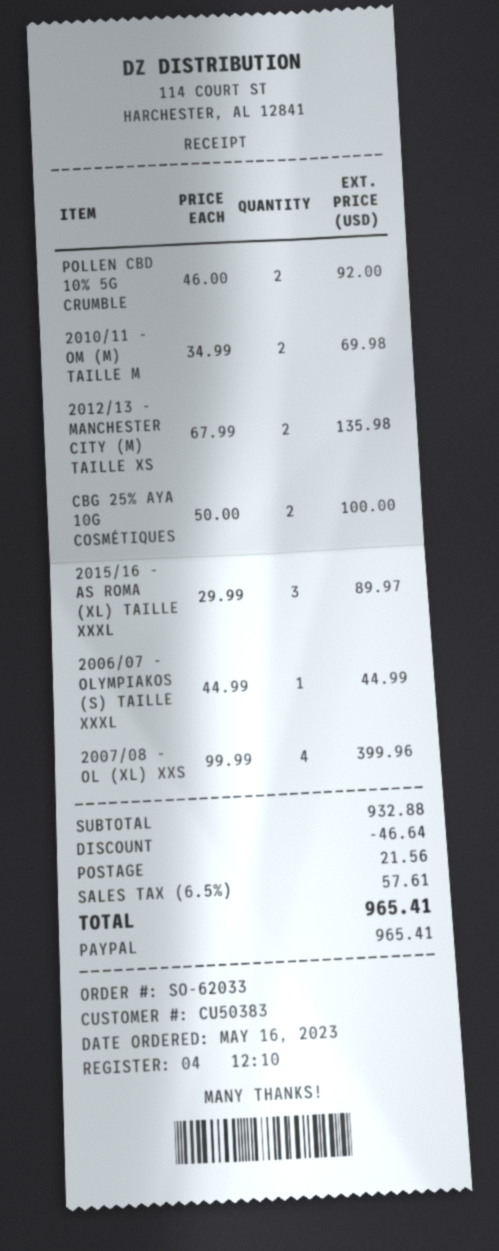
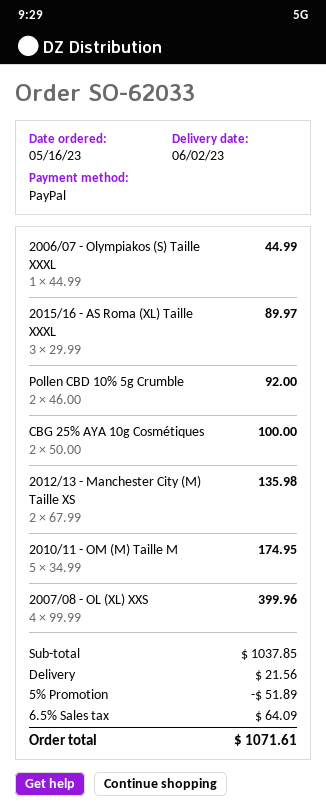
2010/11 - OM (M) TAILLE M: 2 x 34.99 = 69.98 -> 5 x 34.99 = 174.95
subtotal: 932.88 -> 1037.85
discount: 46.64 -> 51.89
tax: 6.5% = 57.61 -> 6.5% = 64.09
total: 965.41 -> 1071.61

